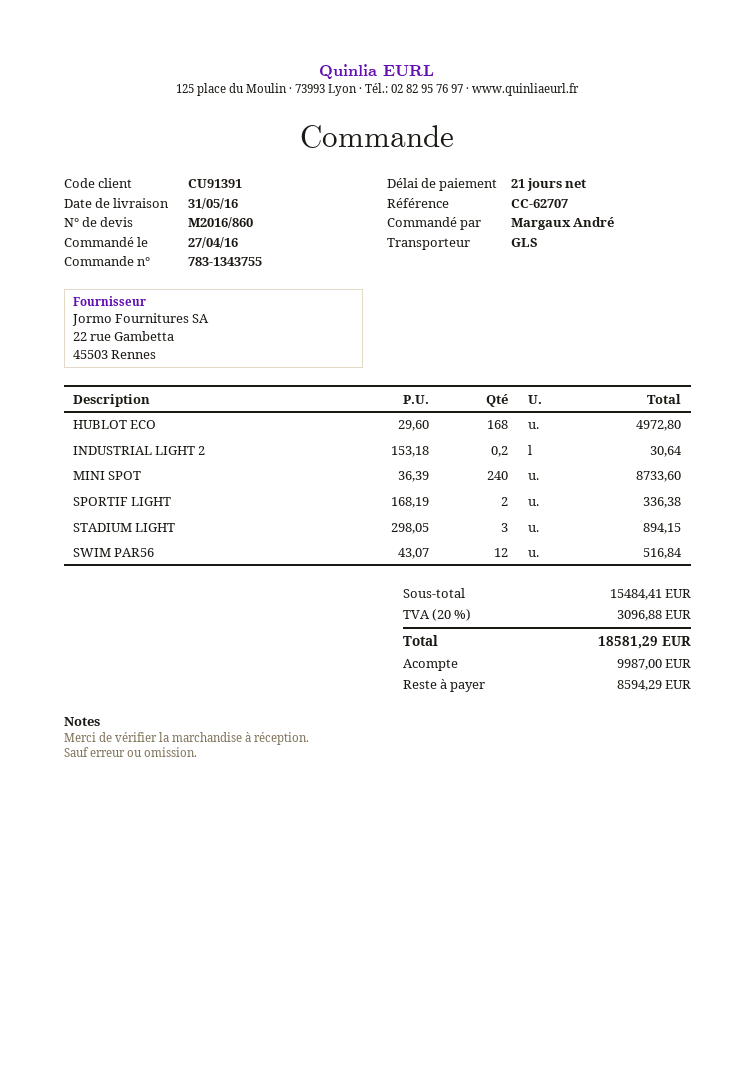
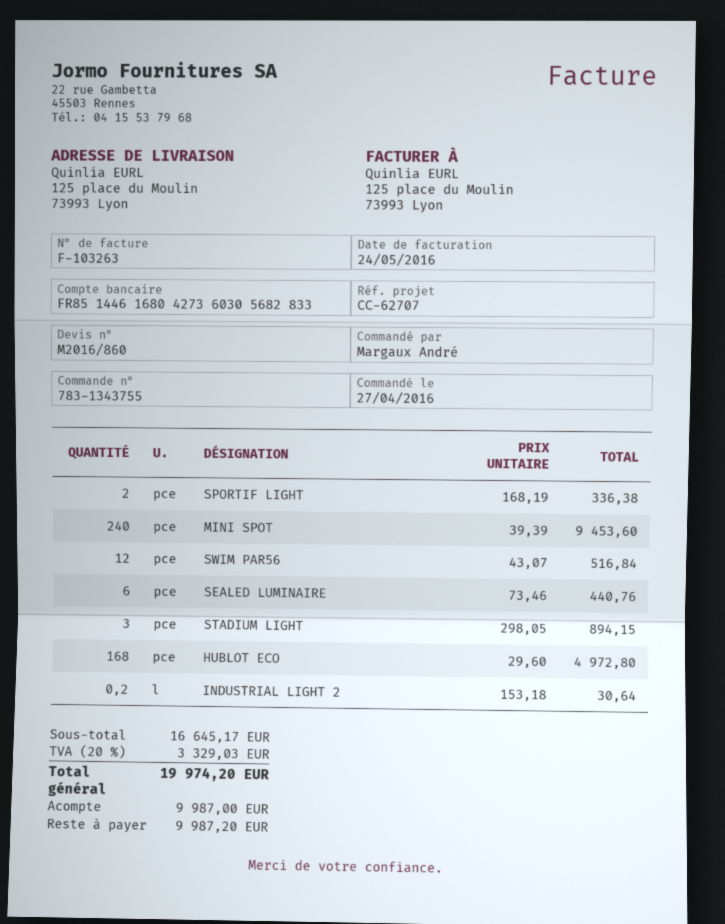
MINI SPOT: 240 x 36.39 = 8733.60 -> 240 x 39.39 = 9453.60
SEALED LUMINAIRE: none -> 6 x 73.46 = 440.76
subtotal: 15484.41 -> 16645.17
tax: 20% = 3096.88 -> 20% = 3329.03
total: 18581.29 -> 19974.20
balance: 8594.29 -> 9987.20

